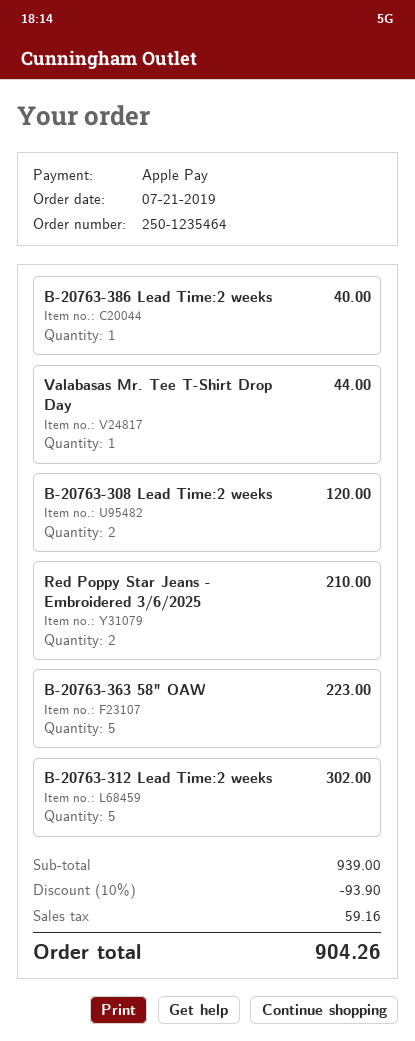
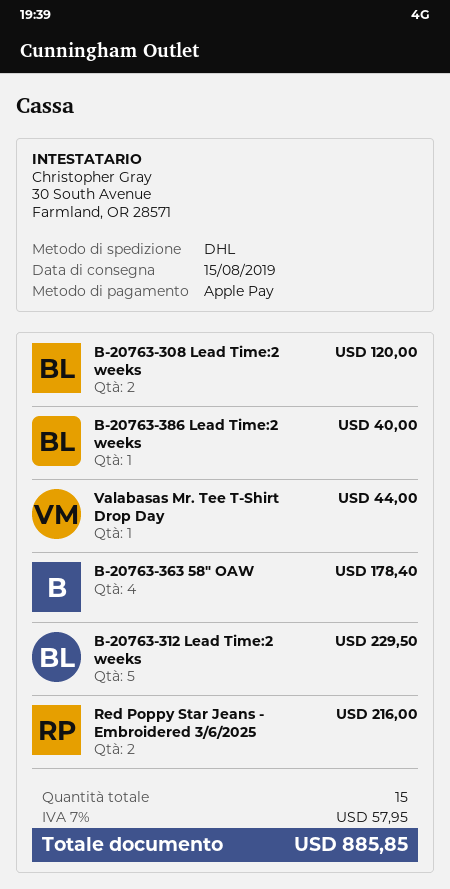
Red Poppy Star Jeans - Embroidered 3/6/2025: 2 for 210.00 -> 2 for 216.00
B-20763-363 58" OAW: 5 for 223.00 -> 4 for 178.40
B-20763-312 Lead Time:2 weeks: 5 for 302.00 -> 5 for 229.50
discount: 10% = 93.90 -> none
tax: 59.16 -> 57.95
total: 904.26 -> 885.85

